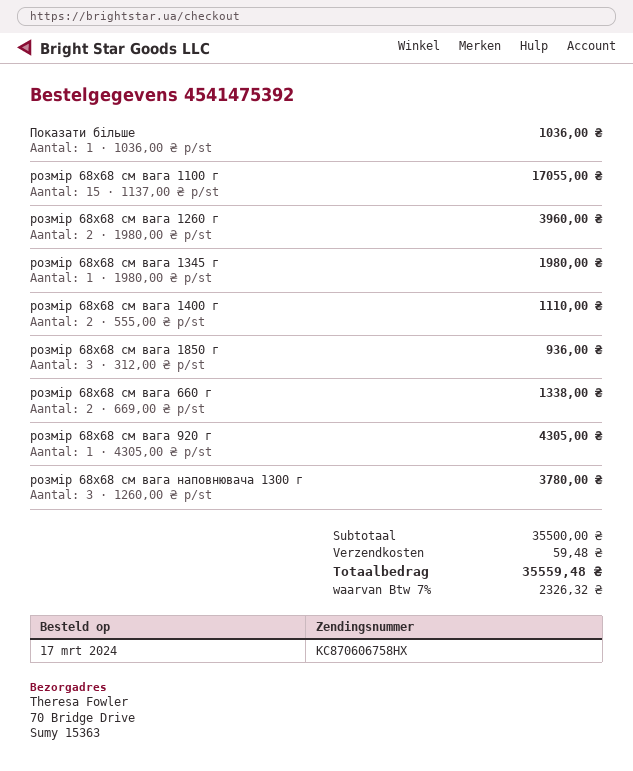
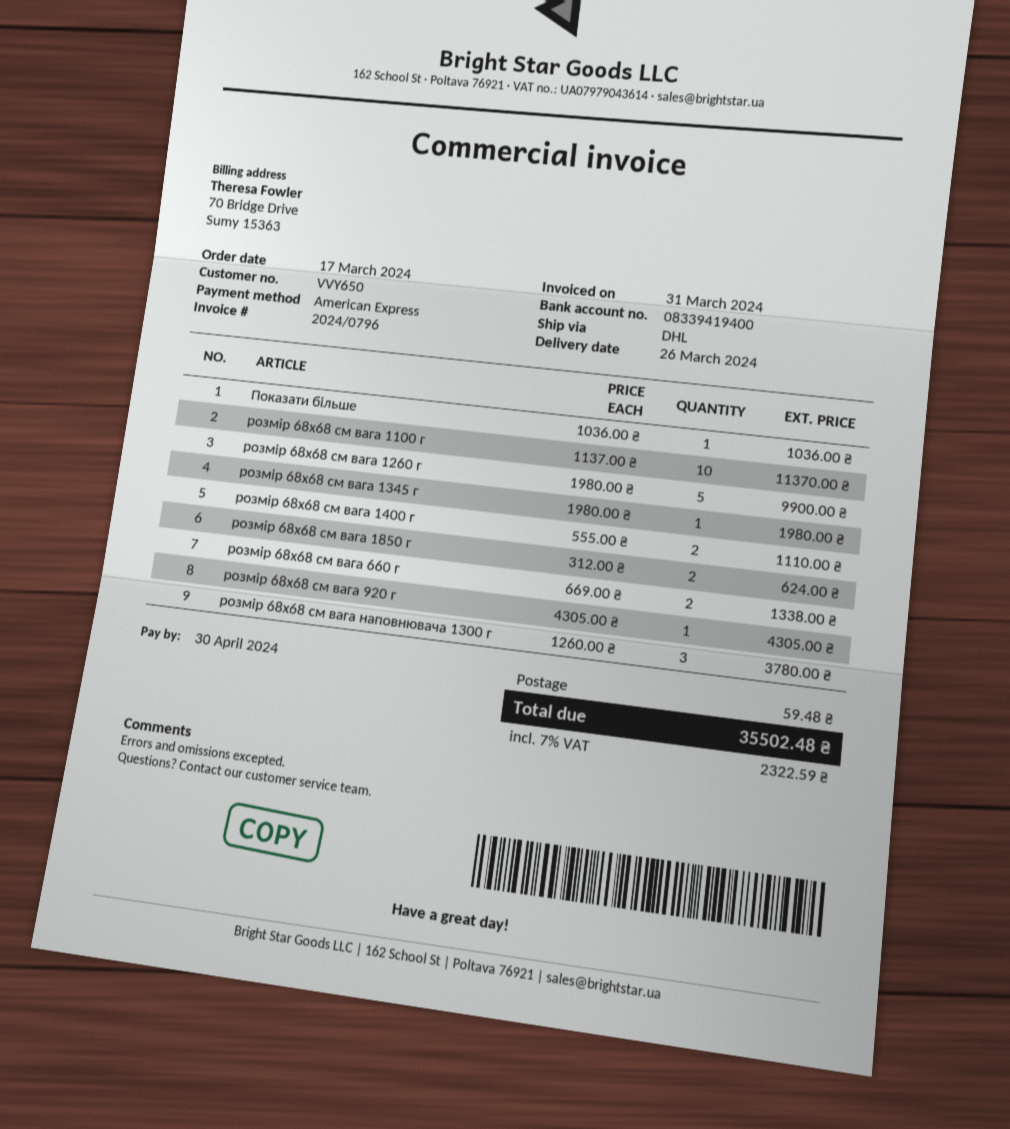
розмір 68х68 см вага 1100 г: 15 x 1137.00 = 17055.00 -> 10 x 1137.00 = 11370.00
розмір 68х68 см вага 1260 г: 2 x 1980.00 = 3960.00 -> 5 x 1980.00 = 9900.00
розмір 68х68 см вага 1850 г: 3 x 312.00 = 936.00 -> 2 x 312.00 = 624.00
tax: 7% = 2326.32 -> 7% = 2322.59
total: 35559.48 -> 35502.48

